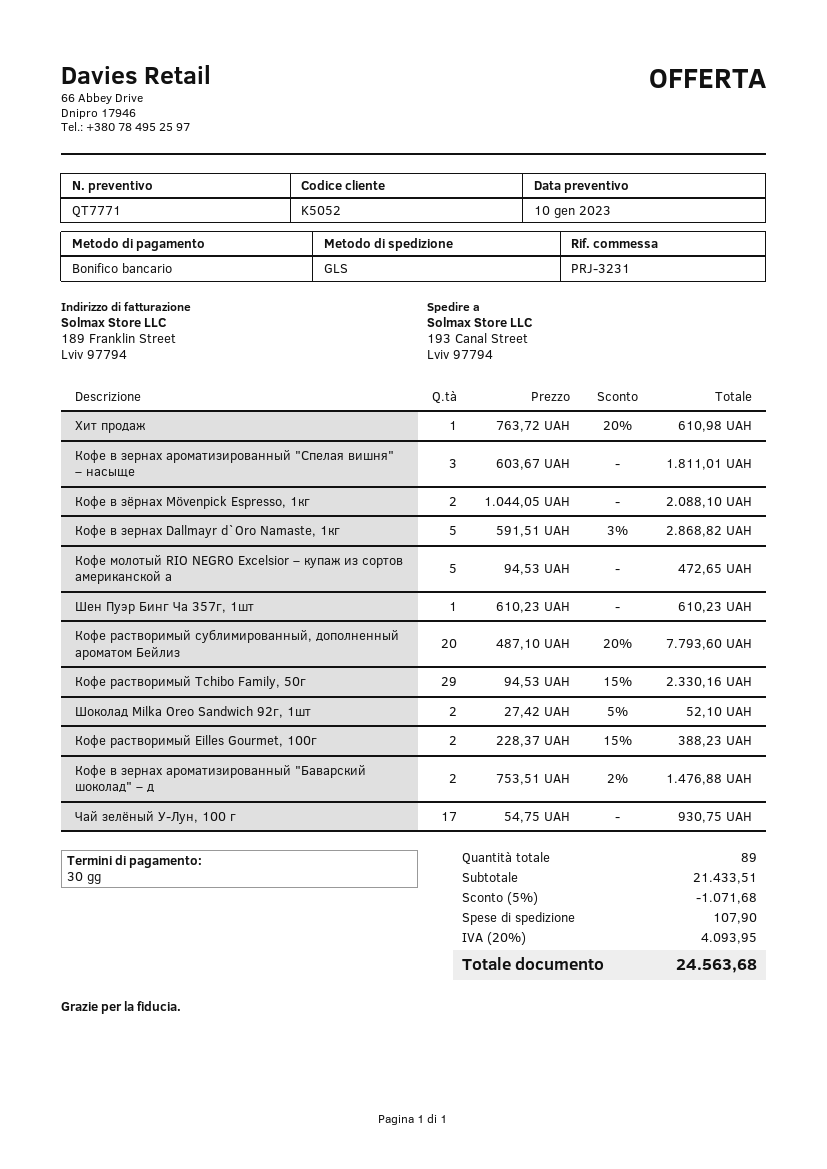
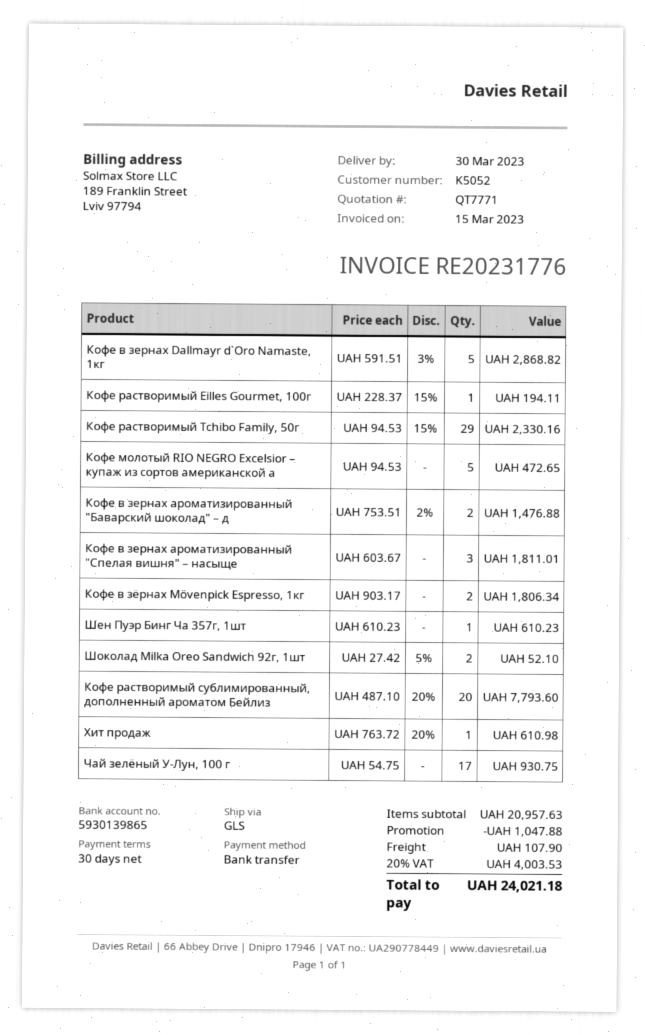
Кофе в зёрнах Mövenpick Espresso, 1кг: 2 x 1044.05 = 2088.10 -> 2 x 903.17 = 1806.34
Кофе растворимый Eilles Gourmet, 100г: 2 x 228.37 - 15% = 388.23 -> 1 x 228.37 - 15% = 194.11
subtotal: 21433.51 -> 20957.63
discount: 1071.68 -> 1047.88
tax: 20% = 4093.95 -> 20% = 4003.53
total: 24563.68 -> 24021.18

